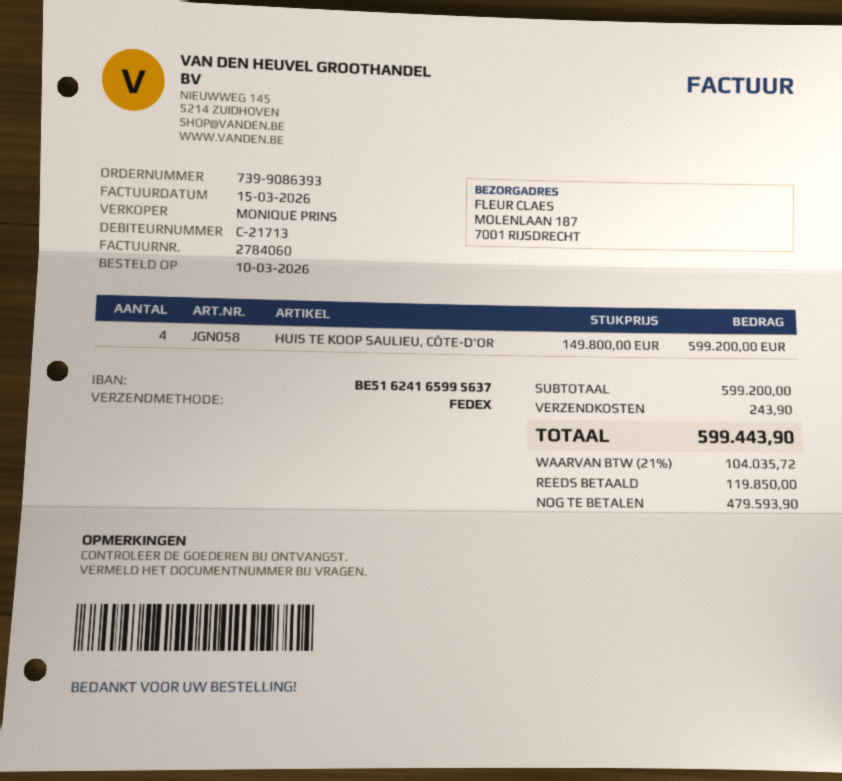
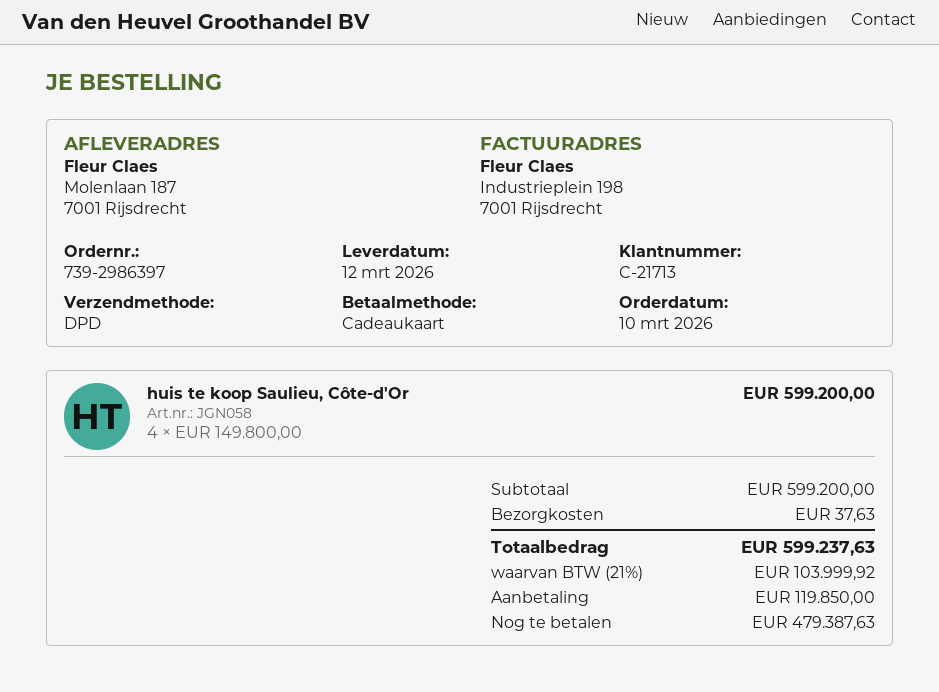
order number: 739-9086393 -> 739-2986397
shipping method: FedEx -> DPD
shipping: 243.90 -> 37.63
tax: 21% = 104035.72 -> 21% = 103999.92
total: 599443.90 -> 599237.63
balance: 479593.90 -> 479387.63

